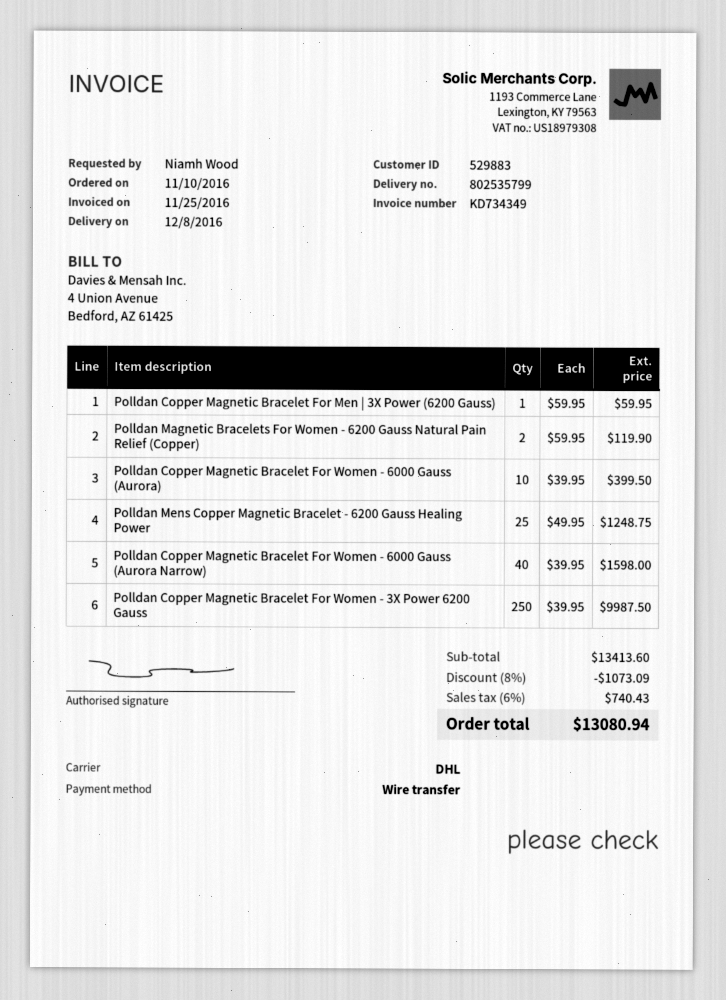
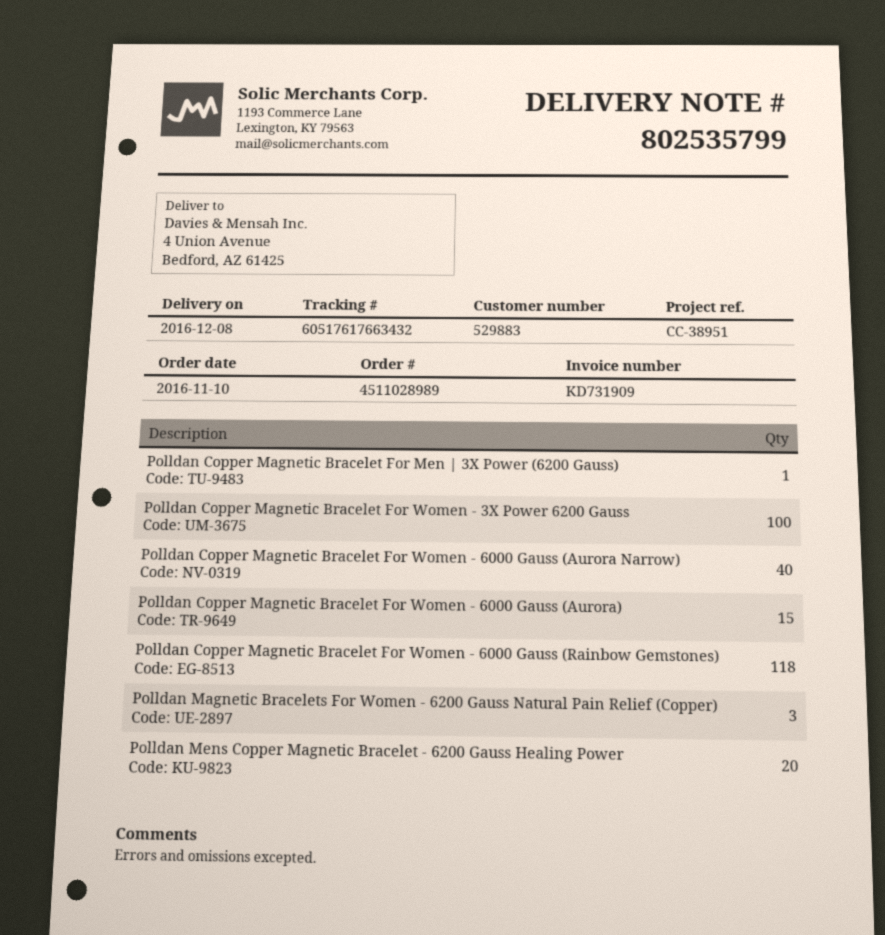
invoice number: KD734349 -> KD731909
Polldan Magnetic Bracelets For Women - 6200 Gauss Natural Pain Relief (Copper): 2 -> 3
Polldan Copper Magnetic Bracelet For Women - 6000 Gauss (Aurora): 10 -> 15
Polldan Mens Copper Magnetic Bracelet - 6200 Gauss Healing Power: 25 -> 20
Polldan Copper Magnetic Bracelet For Women - 3X Power 6200 Gauss: 250 -> 100
Polldan Copper Magnetic Bracelet For Women - 6000 Gauss (Rainbow Gemstones): none -> 118

